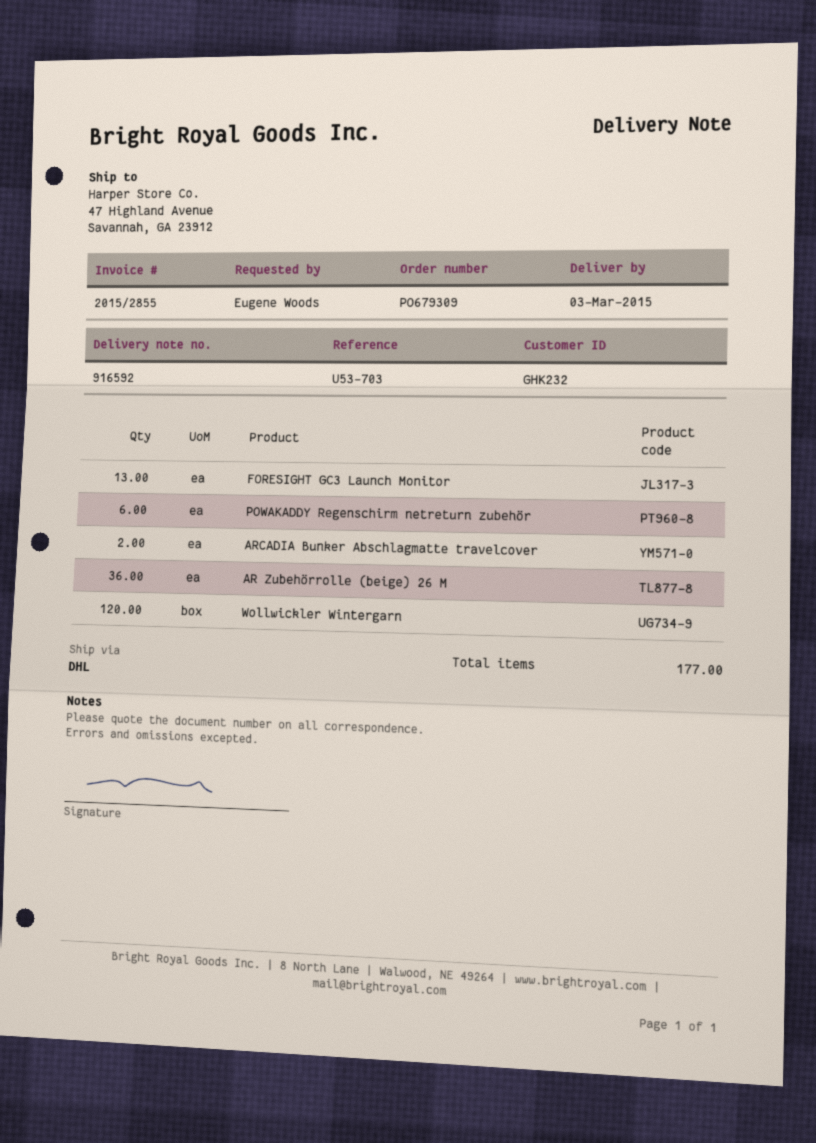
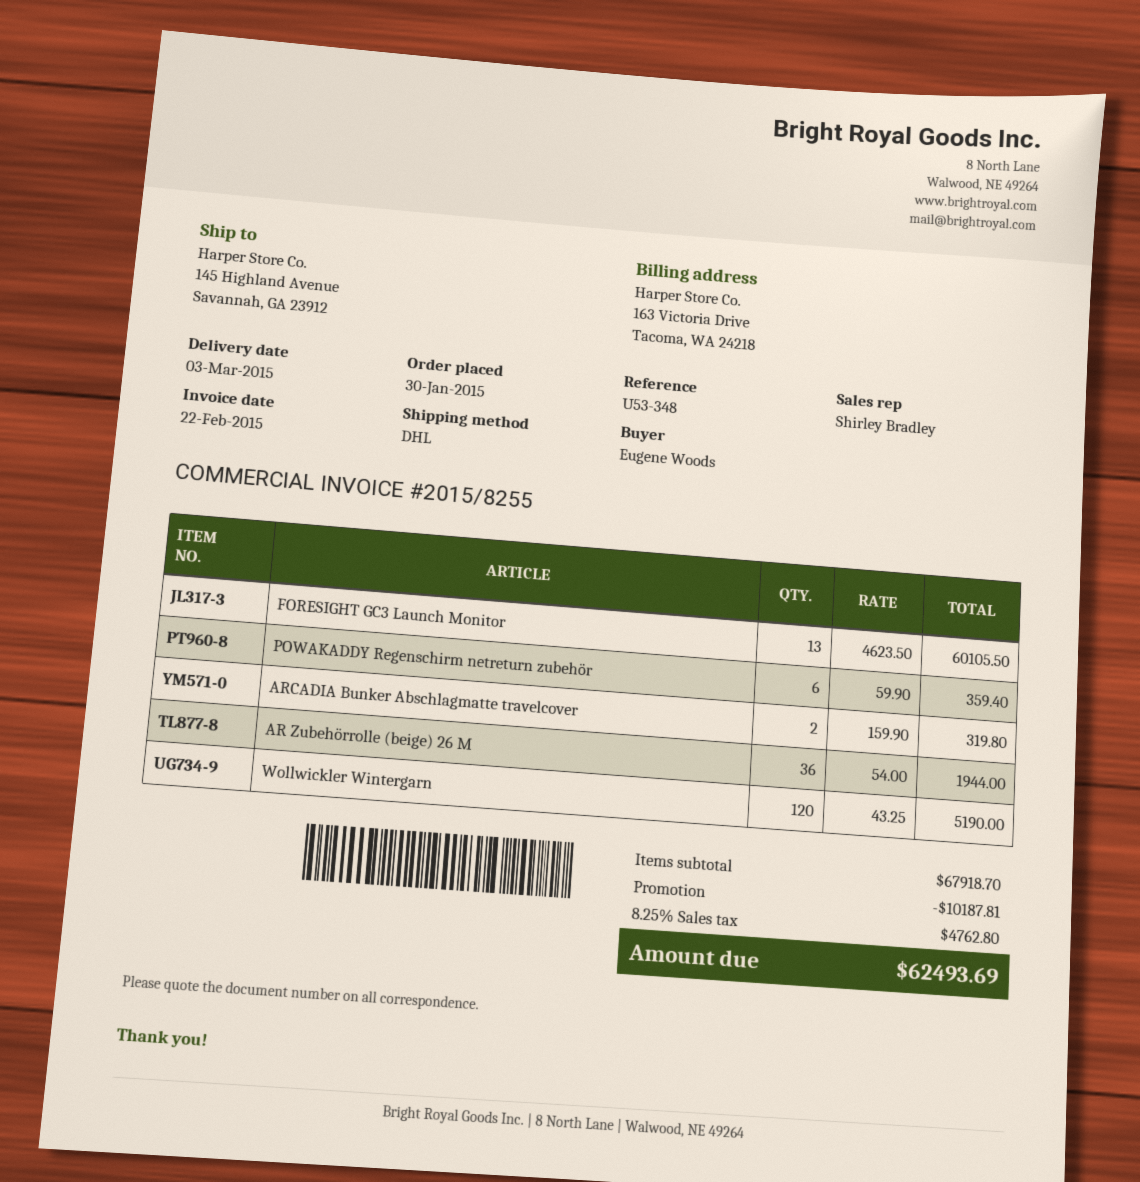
invoice number: 2015/2855 -> 2015/8255
reference: U53-703 -> U53-348
ship to: 47 Highland Avenue, Savannah, GA 23912 -> 145 Highland Avenue, Savannah, GA 23912

